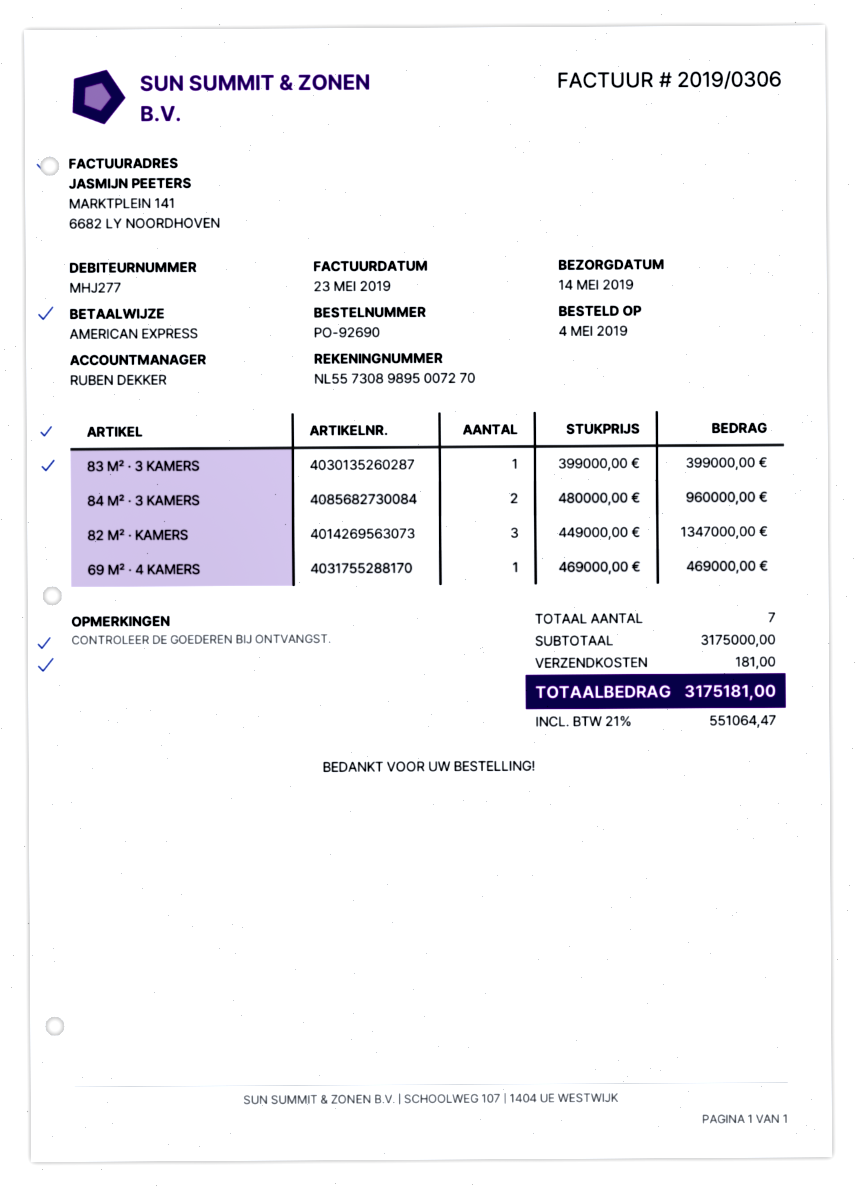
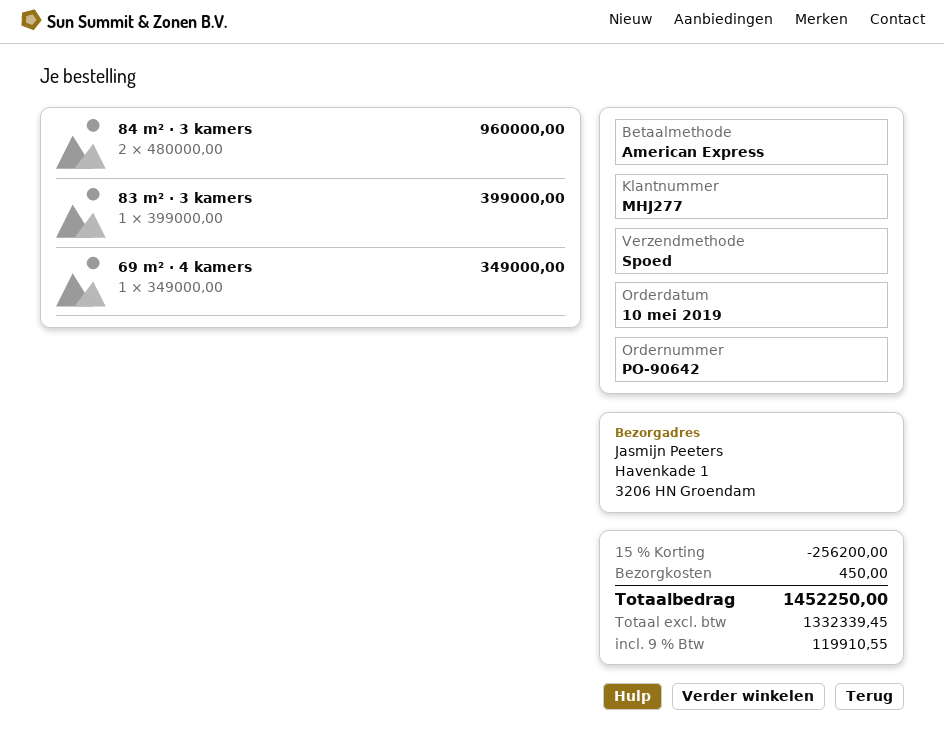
order number: PO-92690 -> PO-90642
order date: 2019-05-04 -> 2019-05-10
82 M² · KAMERS: 3 x 449000.00 = 1347000.00 -> none
69 M² · 4 KAMERS: 1 x 469000.00 = 469000.00 -> 1 x 349000.00 = 349000.00
discount: none -> 15% = 256200.00
shipping: 181.00 -> 450.00
tax: 21% = 551064.47 -> 9% = 119910.55
total: 3175181.00 -> 1452250.00

